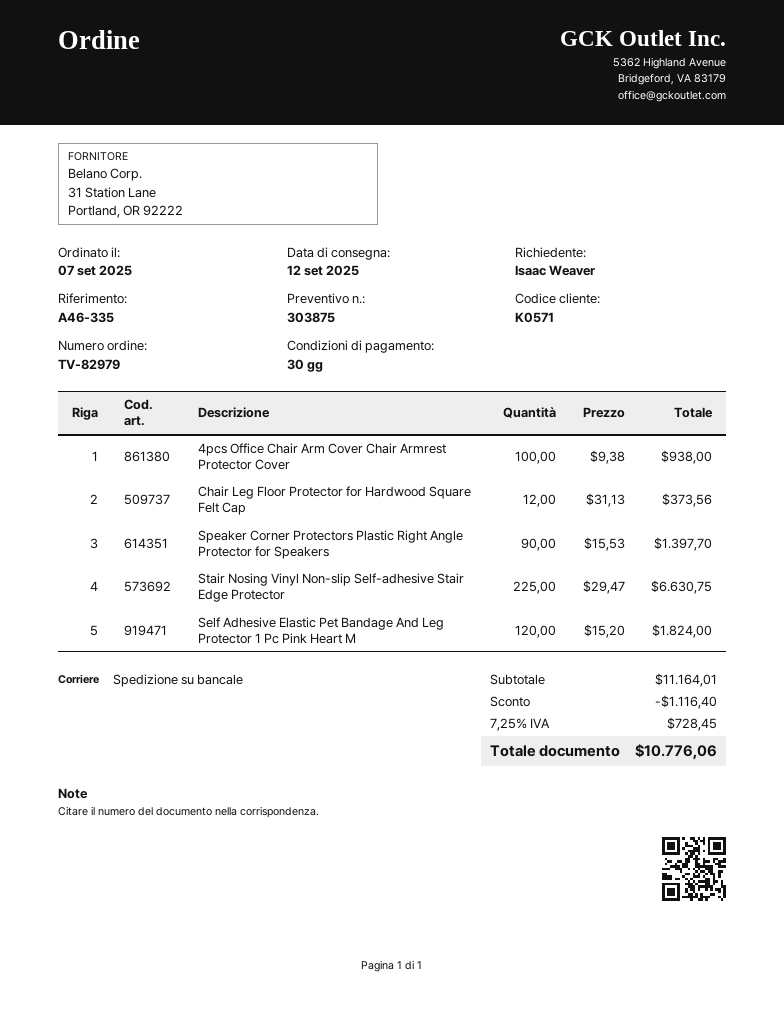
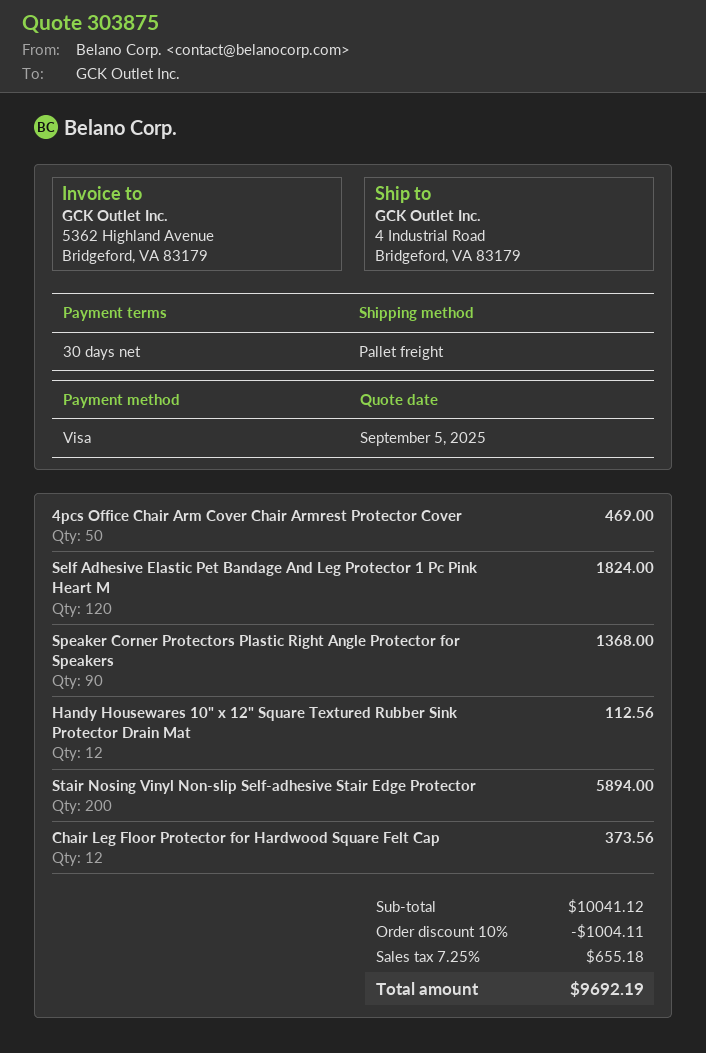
4pcs Office Chair Arm Cover Chair Armrest Protector Cover: 100 for 938.00 -> 50 for 469.00
Speaker Corner Protectors Plastic Right Angle Protector for Speakers: 90 for 1397.70 -> 90 for 1368.00
Stair Nosing Vinyl Non-slip Self-adhesive Stair Edge Protector: 225 for 6630.75 -> 200 for 5894.00
Handy Housewares 10" x 12" Square Textured Rubber Sink Protector Drain Mat: none -> 12 for 112.56
subtotal: 11164.01 -> 10041.12
discount: 1116.40 -> 1004.11
tax: 7.25% = 728.45 -> 7.25% = 655.18
total: 10776.06 -> 9692.19

